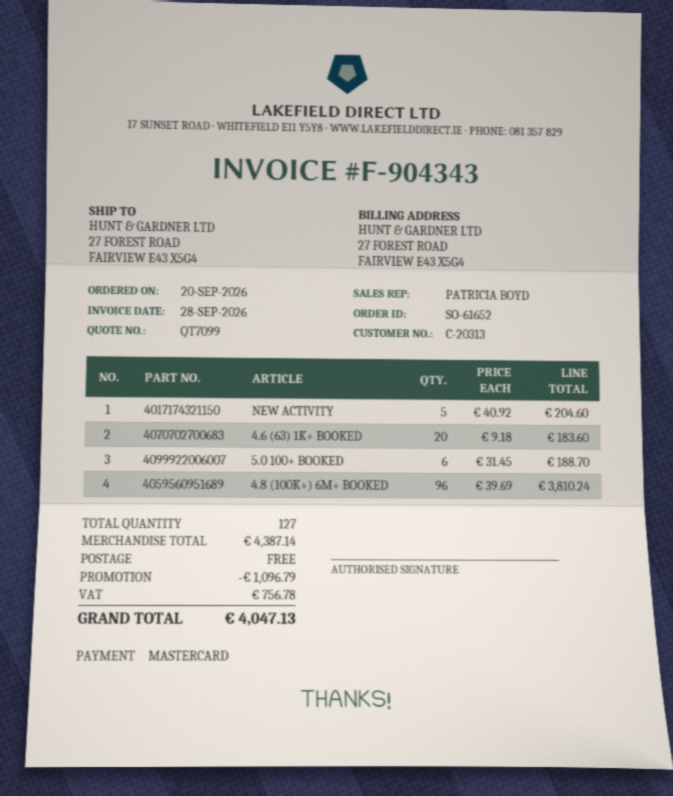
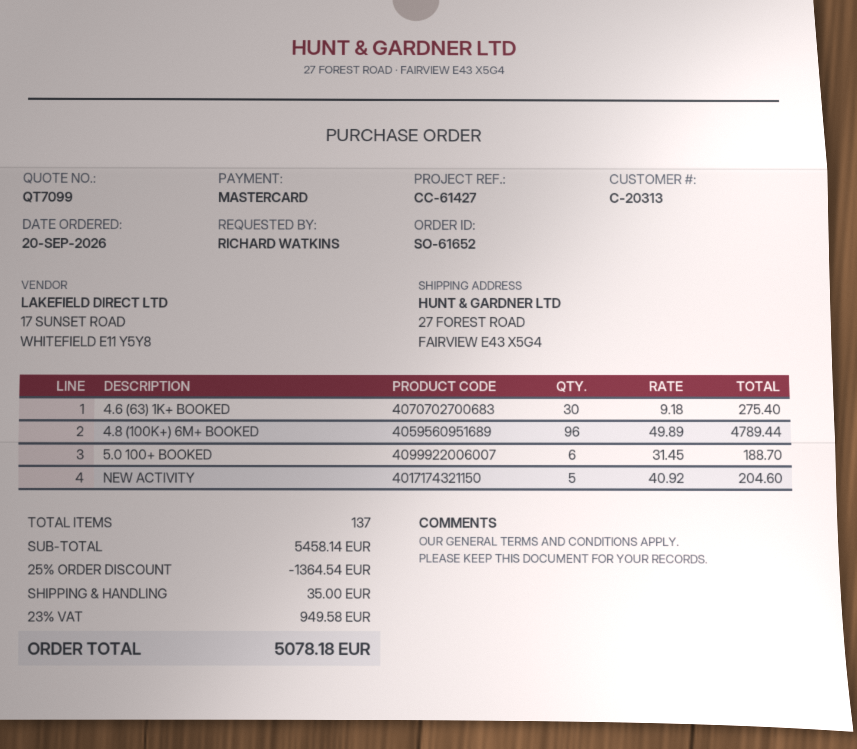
4.6 (63) 1K+ BOOKED: 20 x 9.18 = 183.60 -> 30 x 9.18 = 275.40
4.8 (100K+) 6M+ BOOKED: 96 x 39.69 = 3810.24 -> 96 x 49.89 = 4789.44
total quantity: 127 -> 137
subtotal: 4387.14 -> 5458.14
discount: 1096.79 -> 1364.54
shipping: 0.00 -> 35.00
tax: 756.78 -> 949.58
total: 4047.13 -> 5078.18

